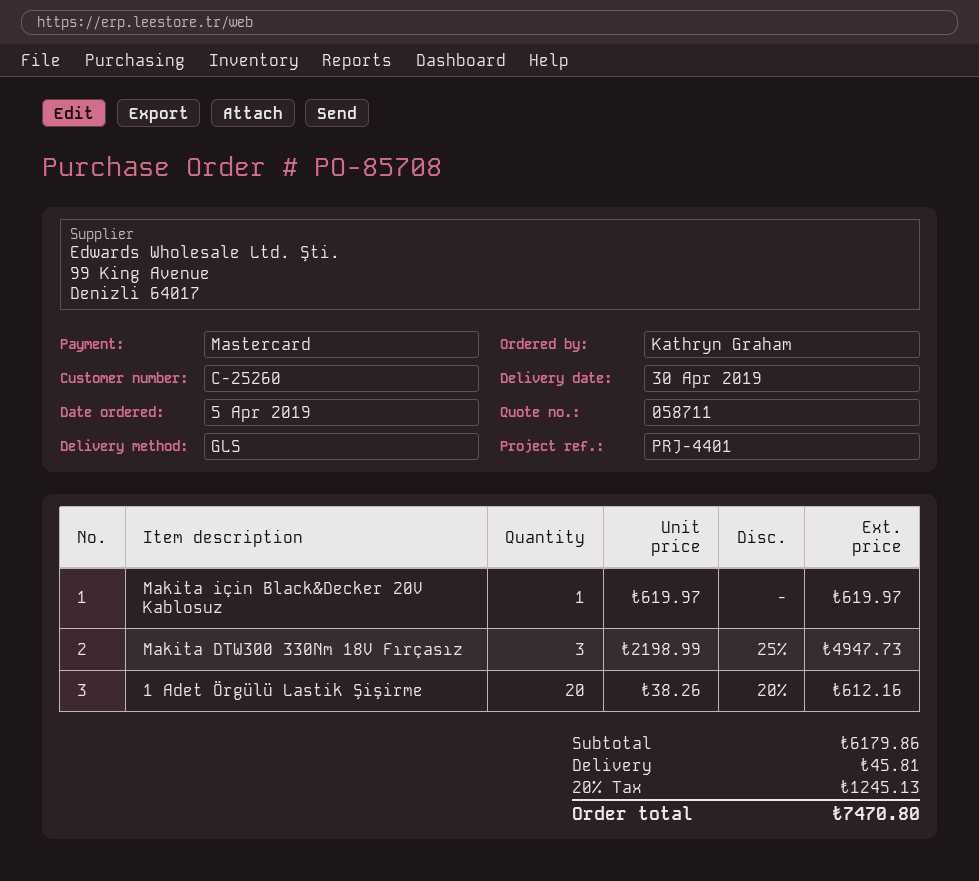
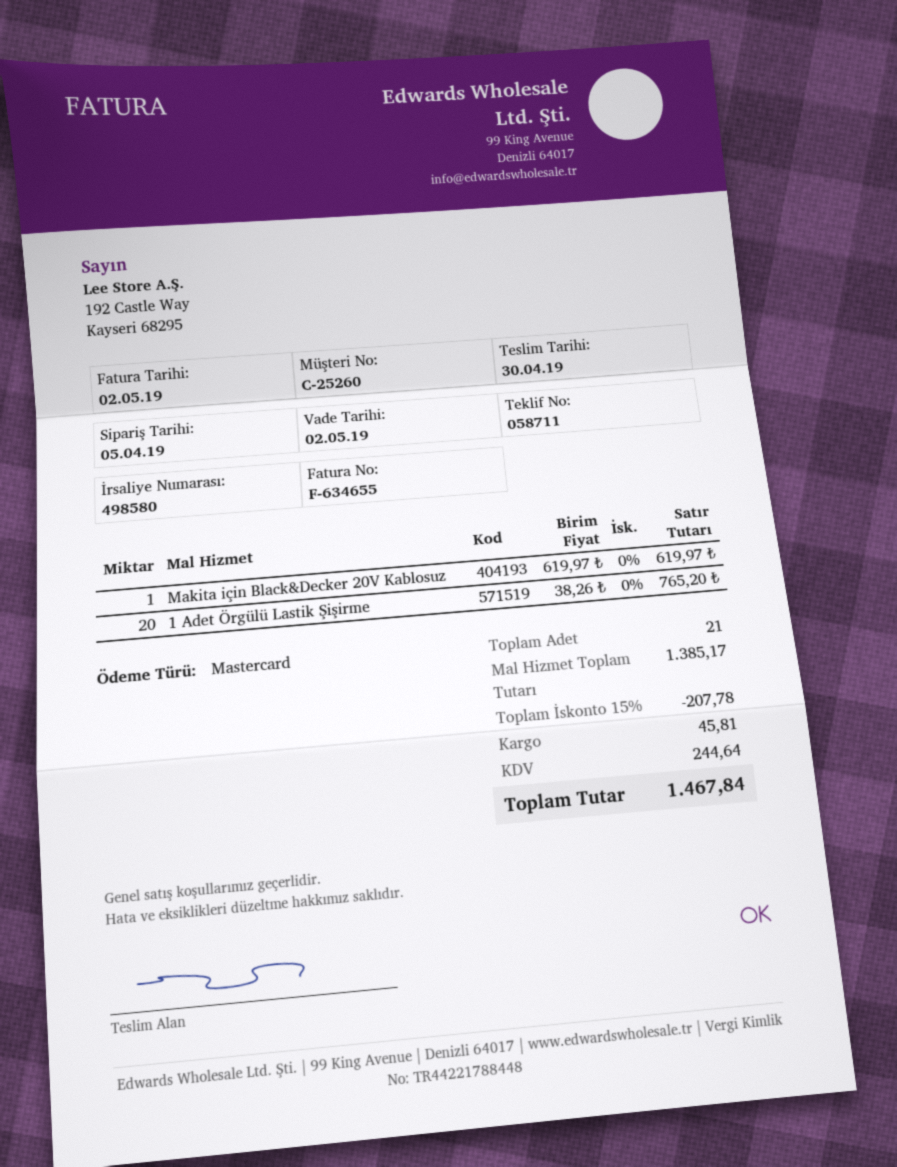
Makita DTW300 330Nm 18V Fırçasız: 3 x 2198.99 - 25% = 4947.73 -> none
1 Adet Örgülü Lastik Şişirme: 20 x 38.26 - 20% = 612.16 -> 20 x 38.26 = 765.20
subtotal: 6179.86 -> 1385.17
discount: none -> 15% = 207.78
tax: 1245.13 -> 244.64
total: 7470.80 -> 1467.84

